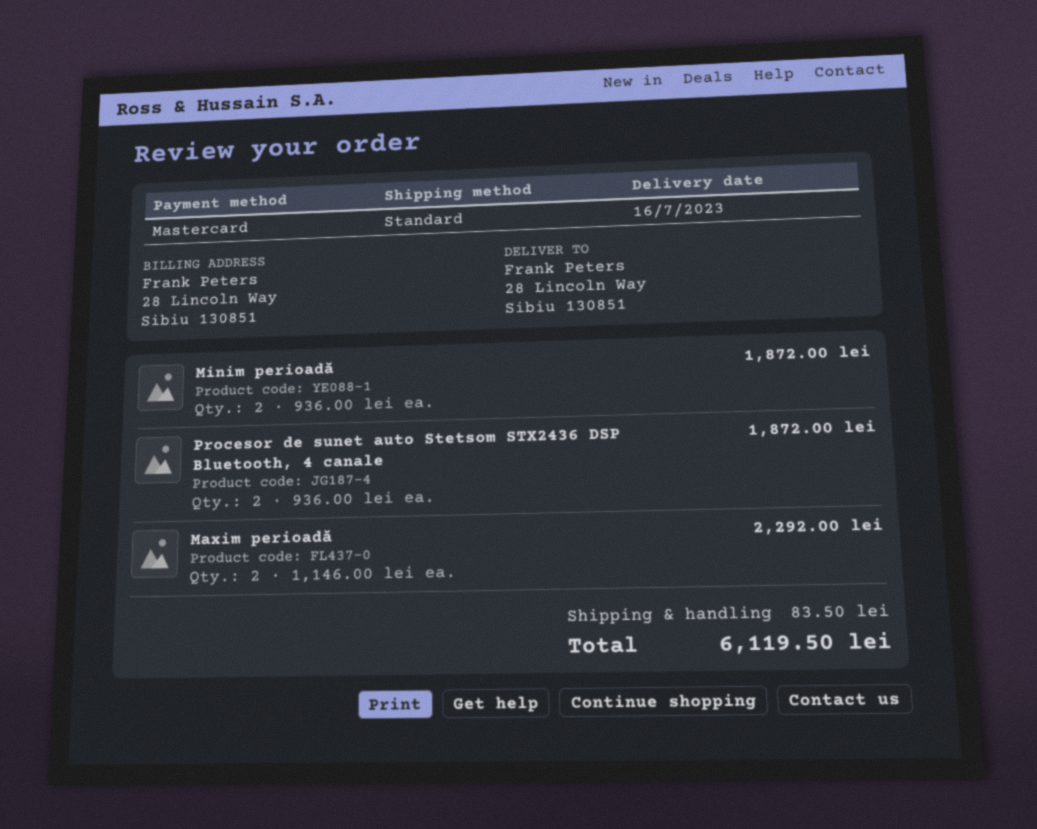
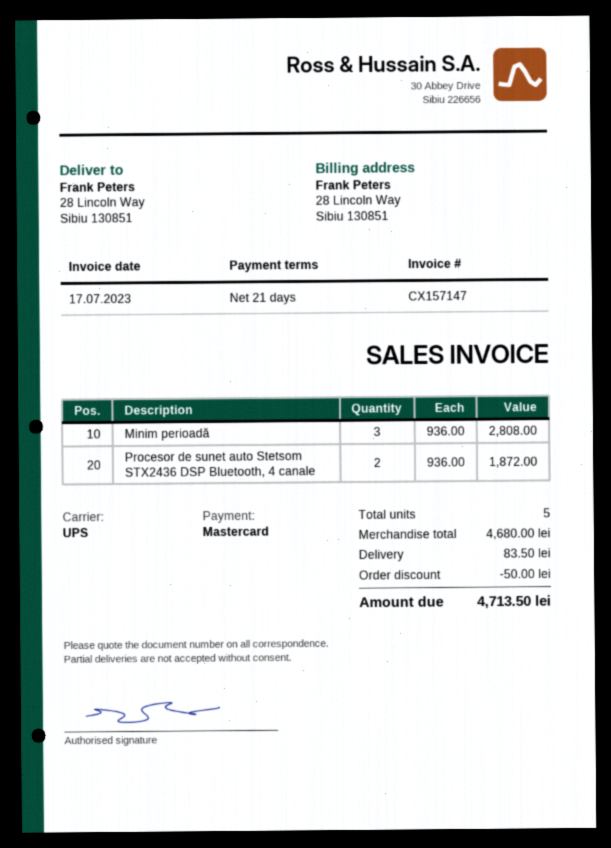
shipping method: standard -> UPS
Minim perioadă: 2 x 936.00 = 1872.00 -> 3 x 936.00 = 2808.00
Maxim perioadă: 2 x 1146.00 = 2292.00 -> none
discount: none -> 50.00
total: 6119.50 -> 4713.50

